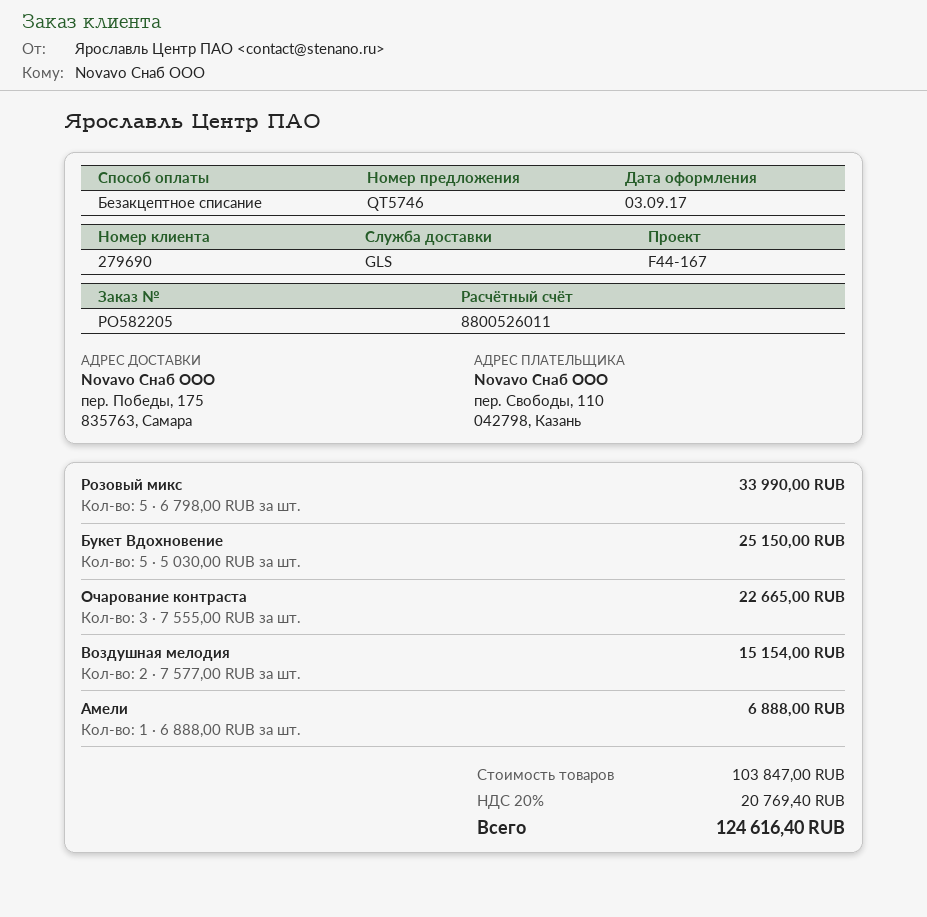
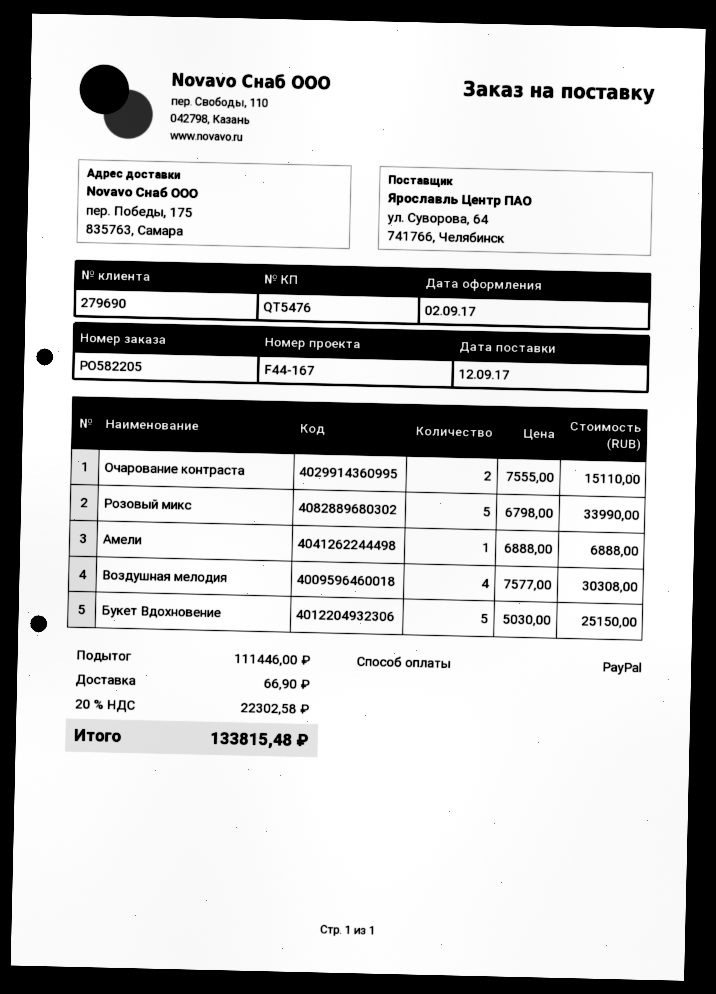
quote number: QT5746 -> QT5476
order date: 2017-09-03 -> 2017-09-02
payment method: direct debit -> PayPal
Очарование контраста: 3 x 7555.00 = 22665.00 -> 2 x 7555.00 = 15110.00
Воздушная мелодия: 2 x 7577.00 = 15154.00 -> 4 x 7577.00 = 30308.00
subtotal: 103847.00 -> 111446.00
shipping: none -> 66.90
tax: 20% = 20769.40 -> 20% = 22302.58
total: 124616.40 -> 133815.48

